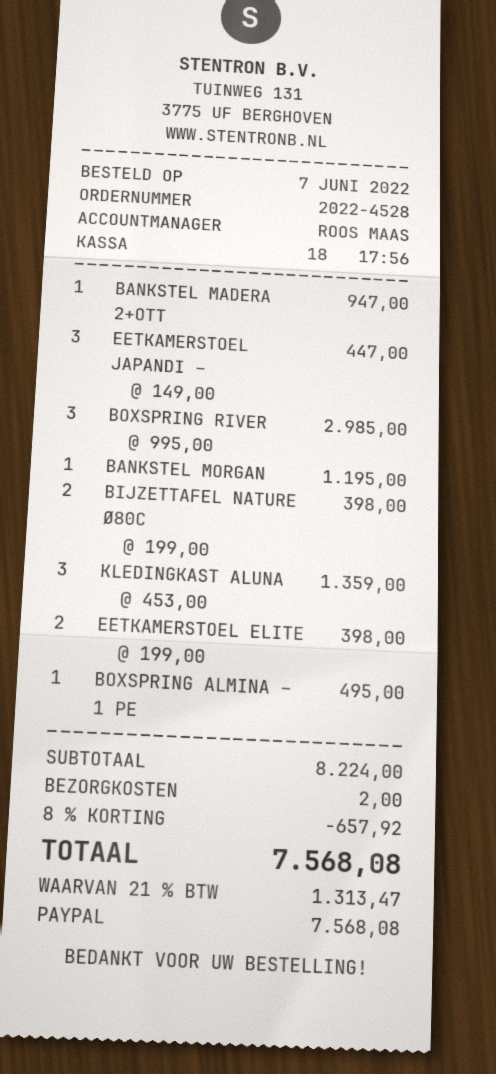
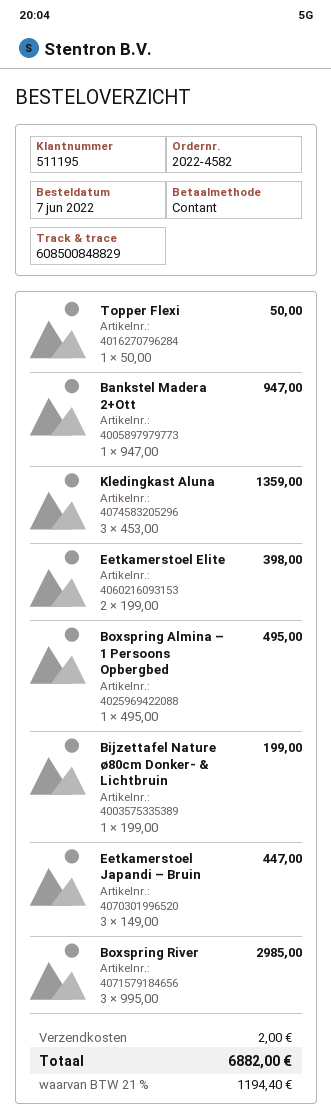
order number: 2022-4528 -> 2022-4582
payment method: PayPal -> cash
BANKSTEL MORGAN: 1 x 1195.00 = 1195.00 -> none
BIJZETTAFEL NATURE Ø80C: 2 x 199.00 = 398.00 -> 1 x 199.00 = 199.00
Topper Flexi: none -> 1 x 50.00 = 50.00
discount: 8% = 657.92 -> none
tax: 21% = 1313.47 -> 21% = 1194.40
total: 7568.08 -> 6882.00

